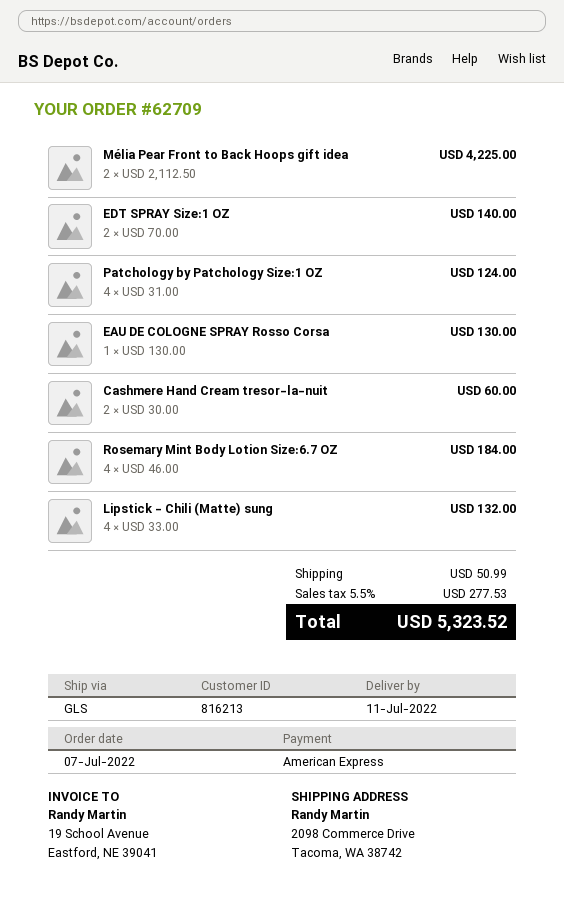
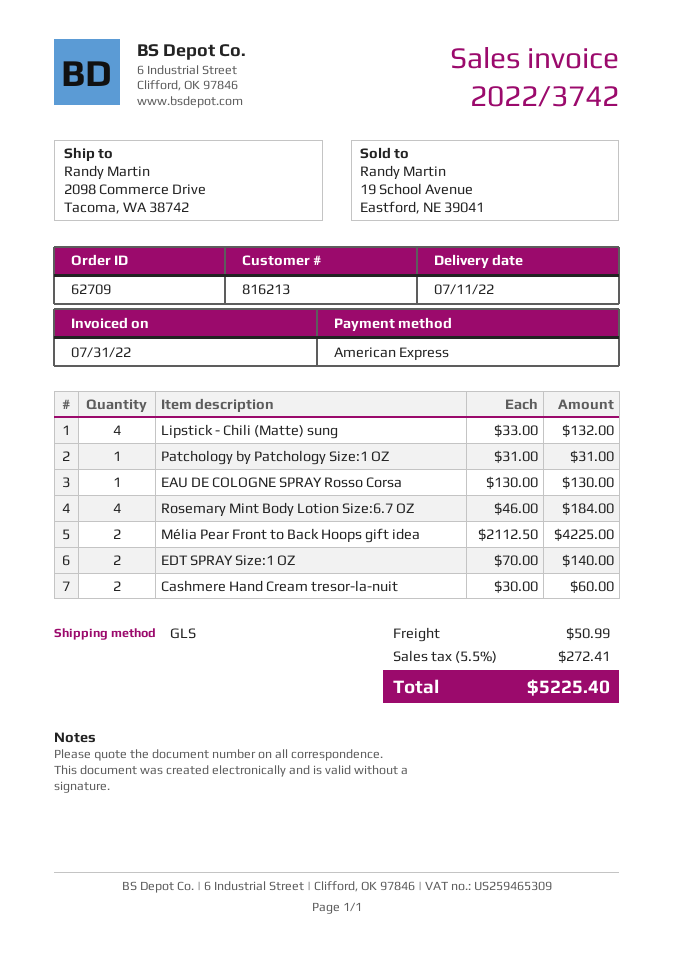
Patchology by Patchology Size:1 OZ: 4 x 31.00 = 124.00 -> 1 x 31.00 = 31.00
tax: 5.5% = 277.53 -> 5.5% = 272.41
total: 5323.52 -> 5225.40

